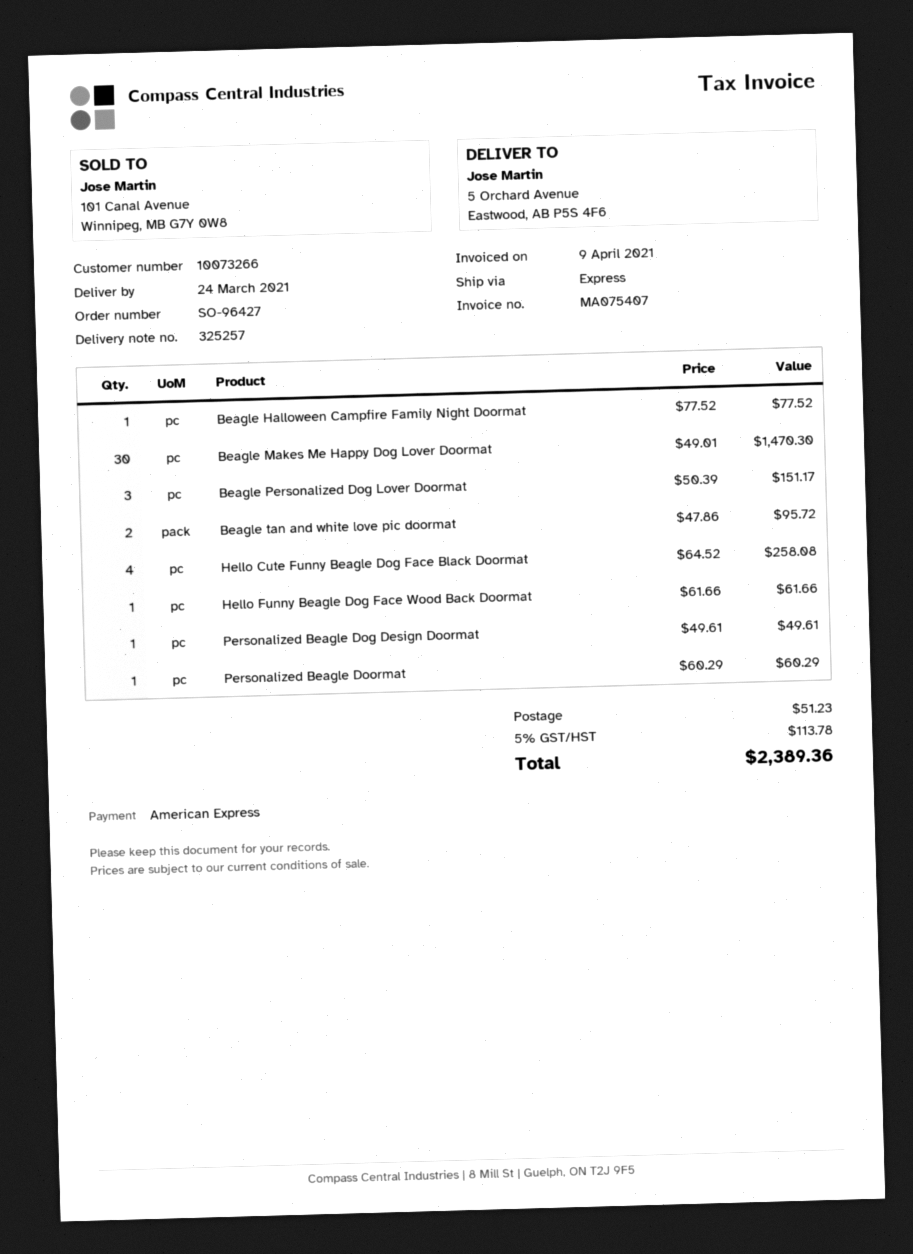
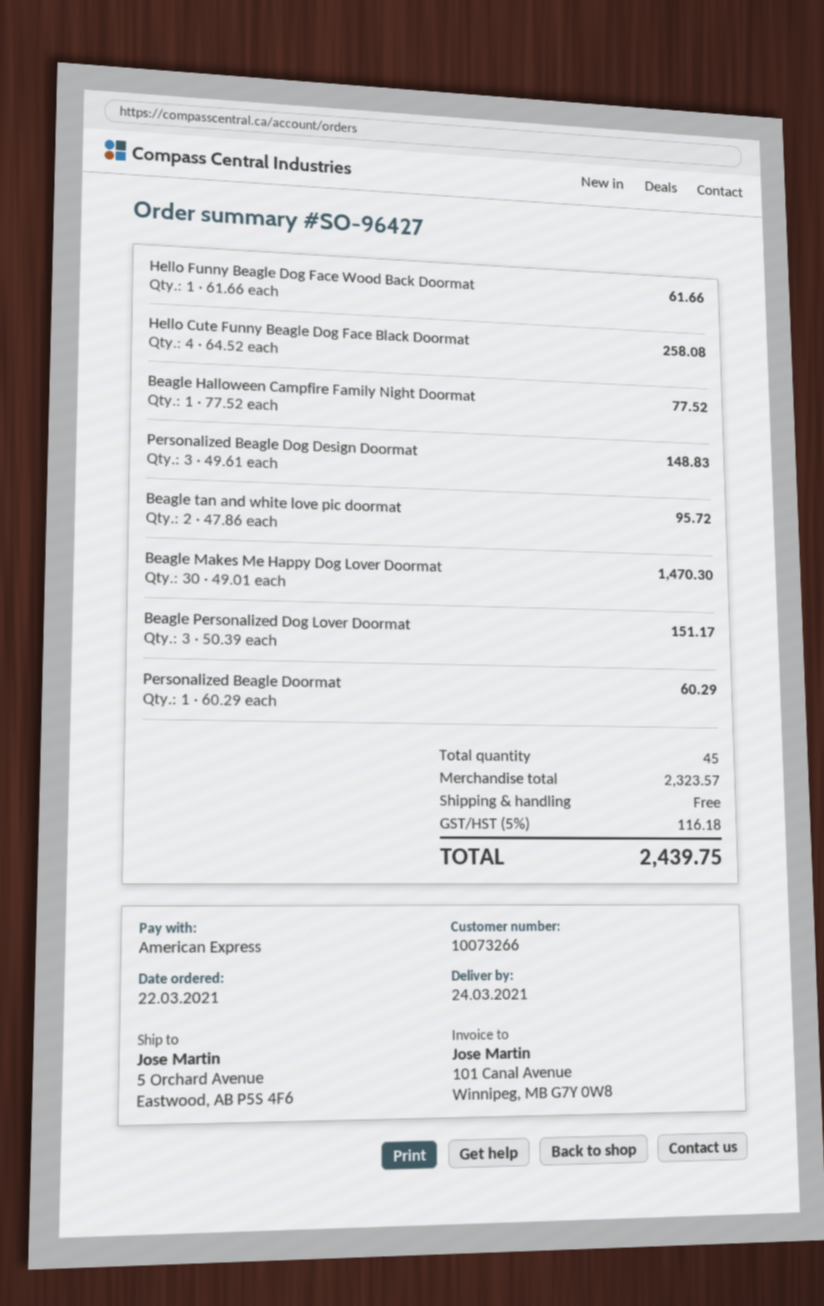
Personalized Beagle Dog Design Doormat: 1 x 49.61 = 49.61 -> 3 x 49.61 = 148.83
shipping: 51.23 -> 0.00
tax: 5% = 113.78 -> 5% = 116.18
total: 2389.36 -> 2439.75

